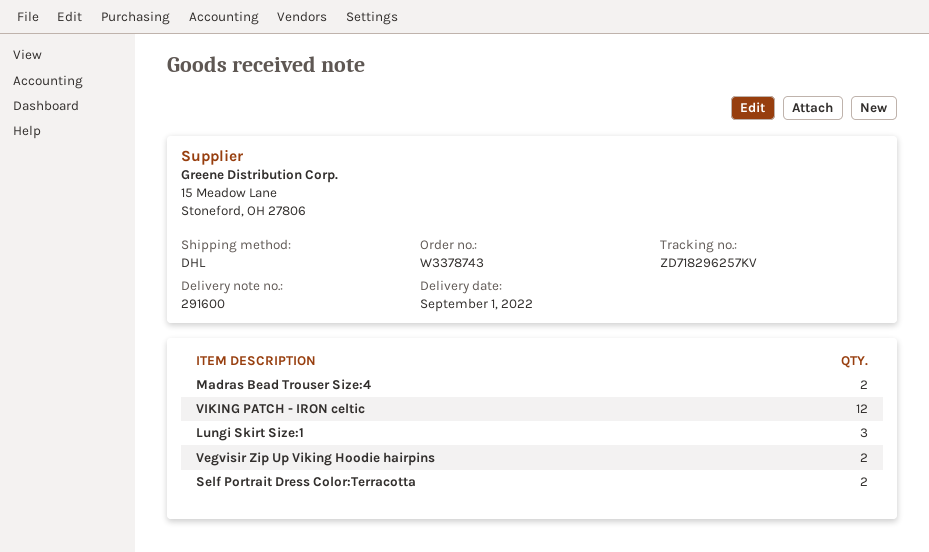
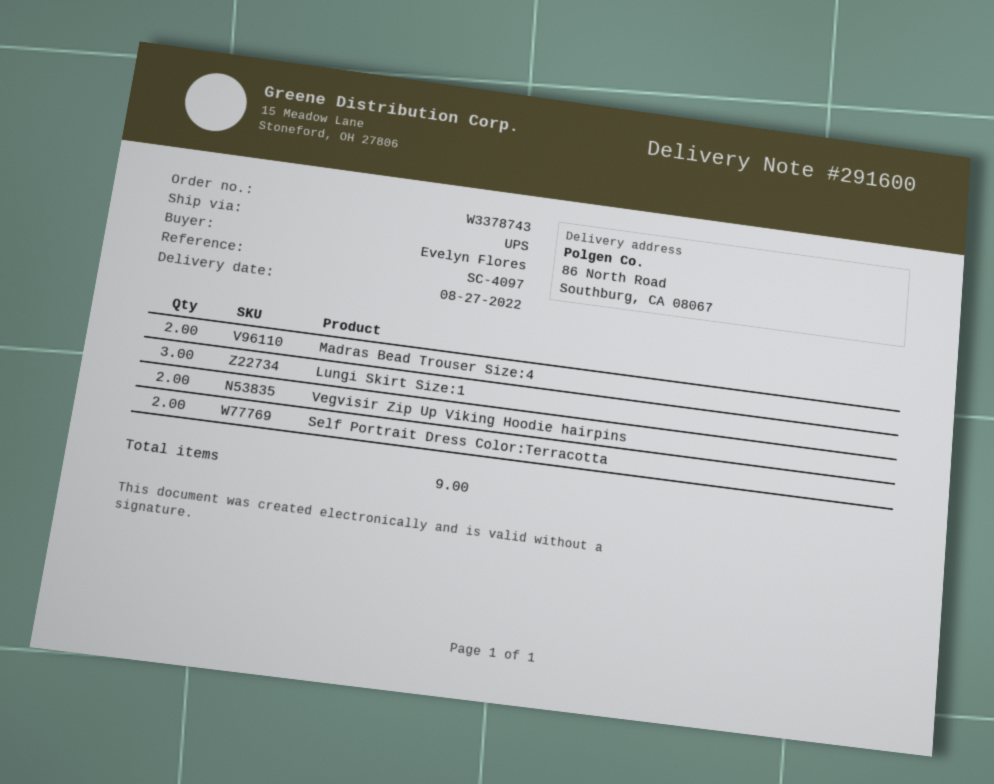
delivery date: 2022-09-01 -> 2022-08-27
shipping method: DHL -> UPS
VIKING PATCH - IRON celtic: 12 -> none

